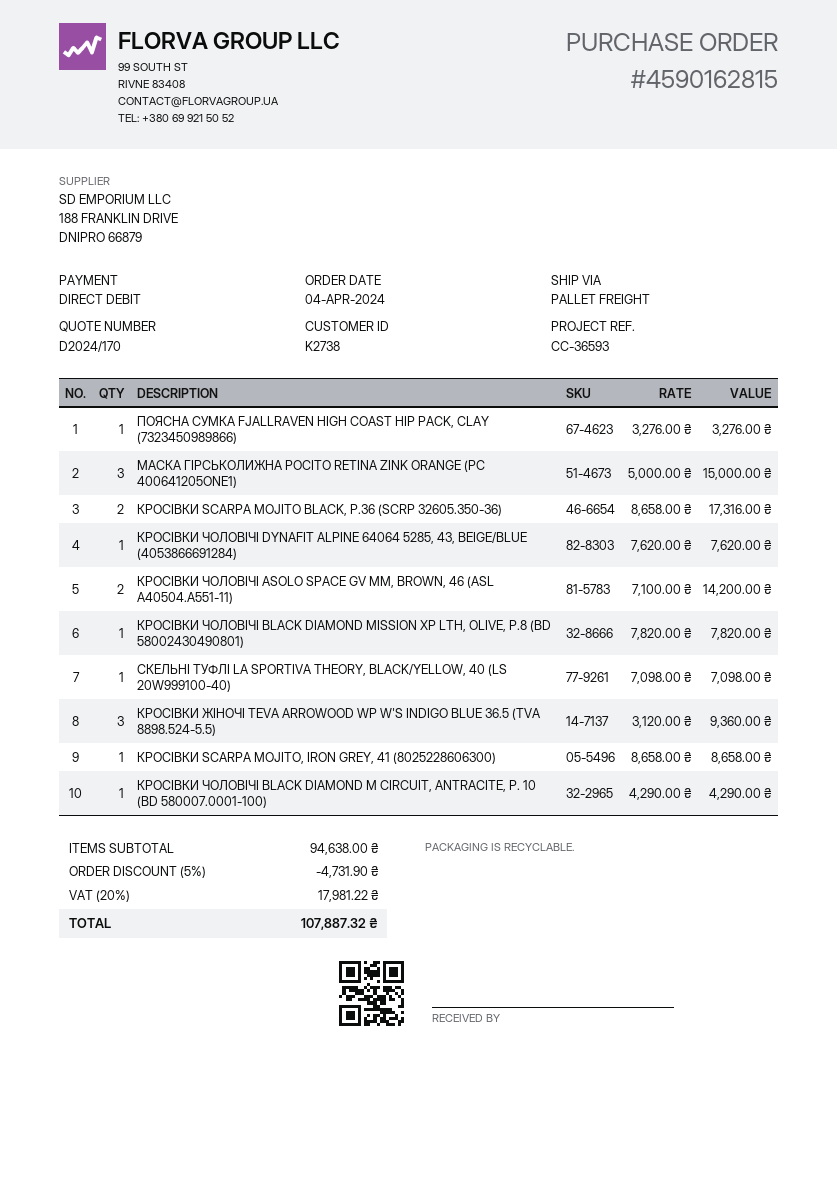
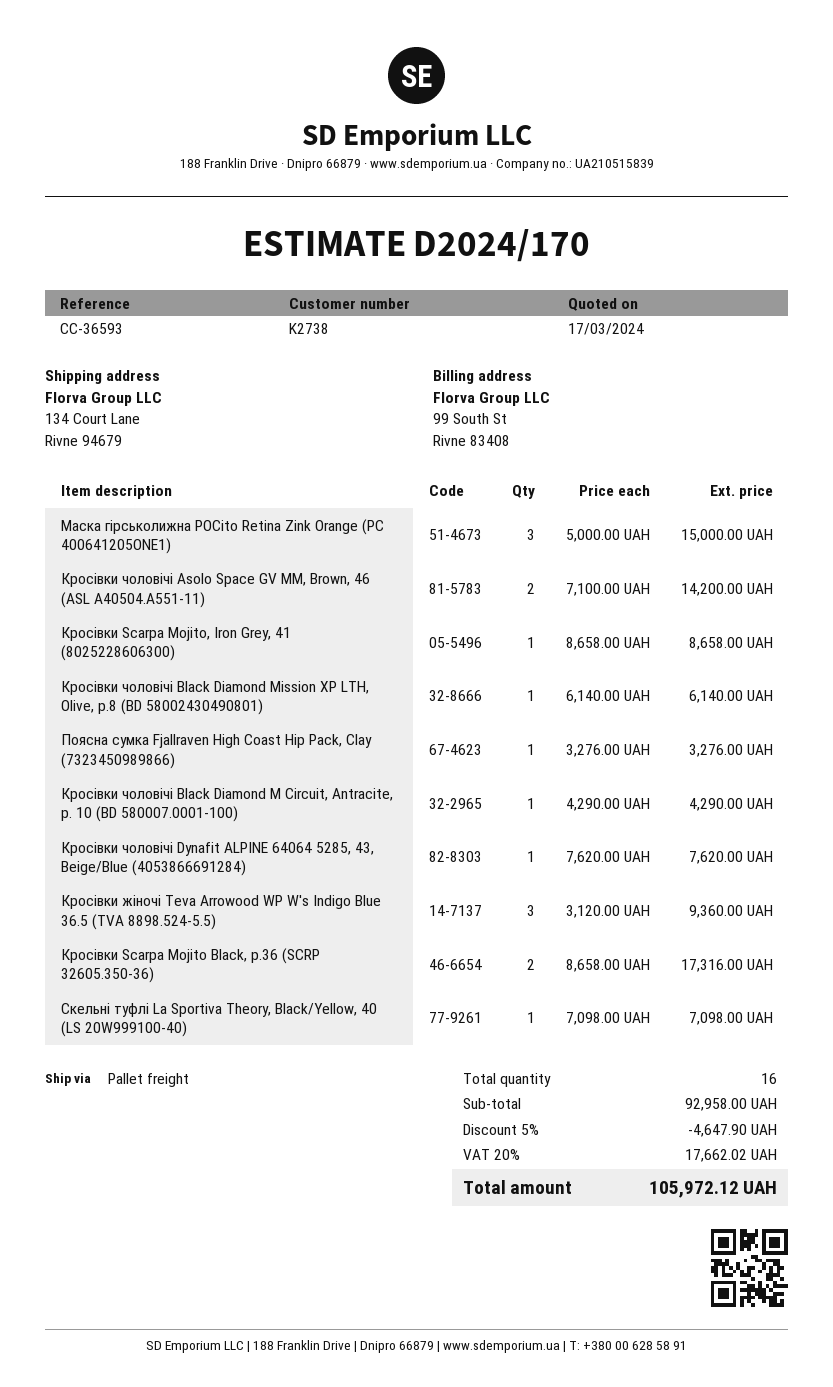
КРОСІВКИ ЧОЛОВІЧІ BLACK DIAMOND MISSION XP LTH, OLIVE, Р.8 (BD 58002430490801): 1 x 7820.00 = 7820.00 -> 1 x 6140.00 = 6140.00
subtotal: 94638.00 -> 92958.00
discount: 5% = 4731.90 -> 5% = 4647.90
tax: 20% = 17981.22 -> 20% = 17662.02
total: 107887.32 -> 105972.12

